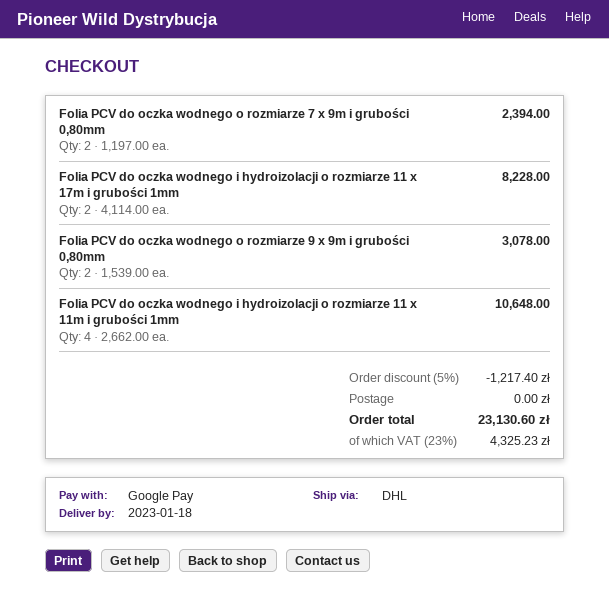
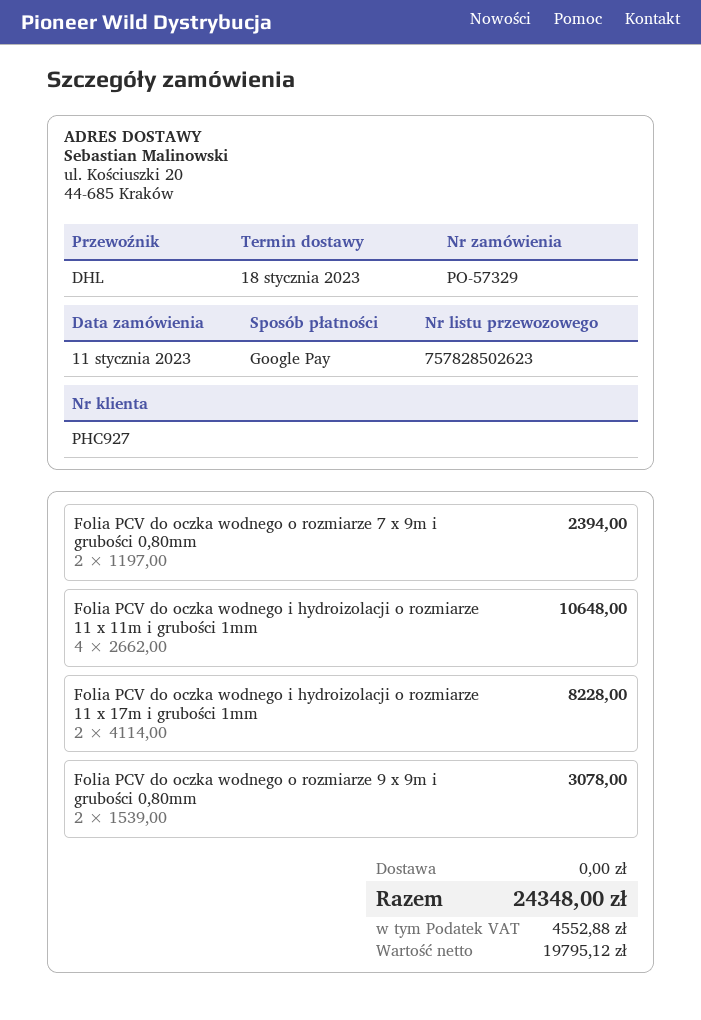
discount: 5% = 1217.40 -> none
tax: 4325.23 -> 4552.88
total: 23130.60 -> 24348.00

